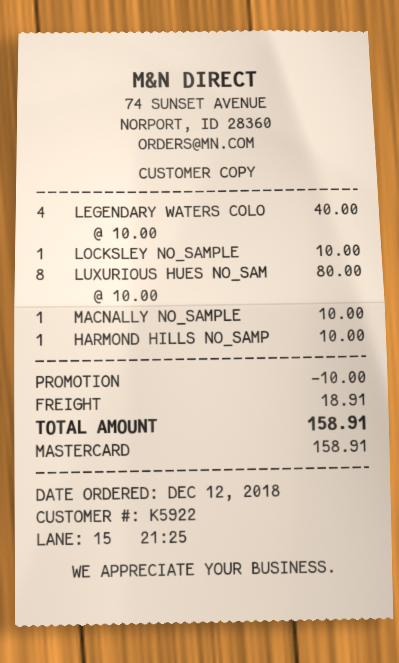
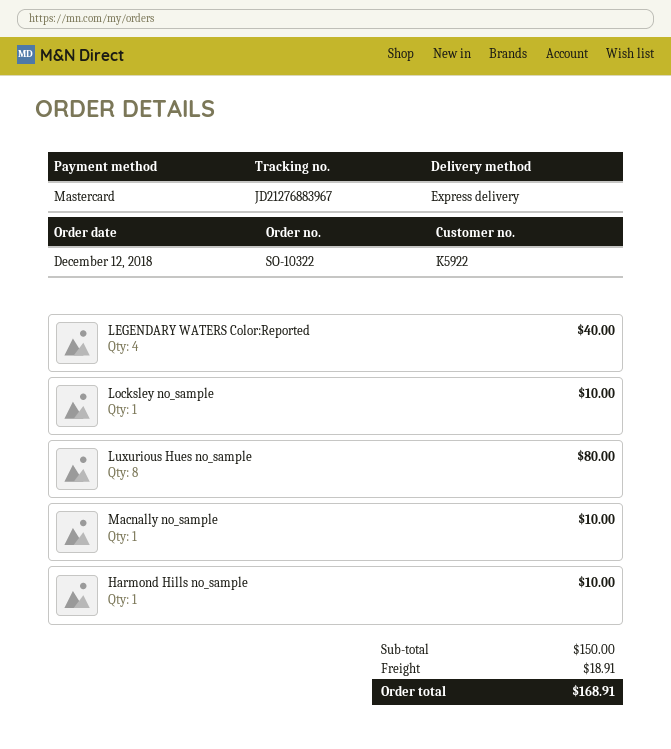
discount: 10.00 -> none
total: 158.91 -> 168.91

